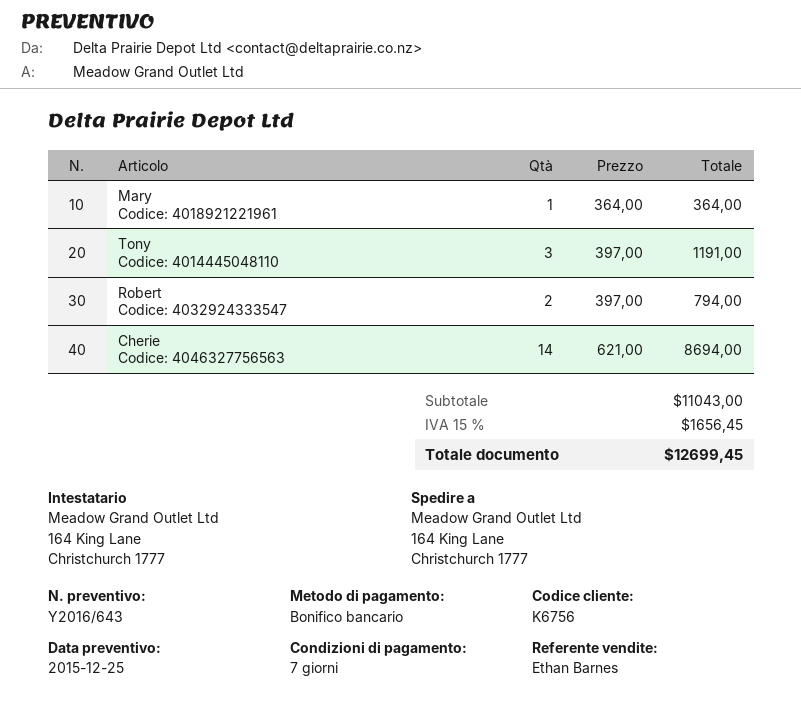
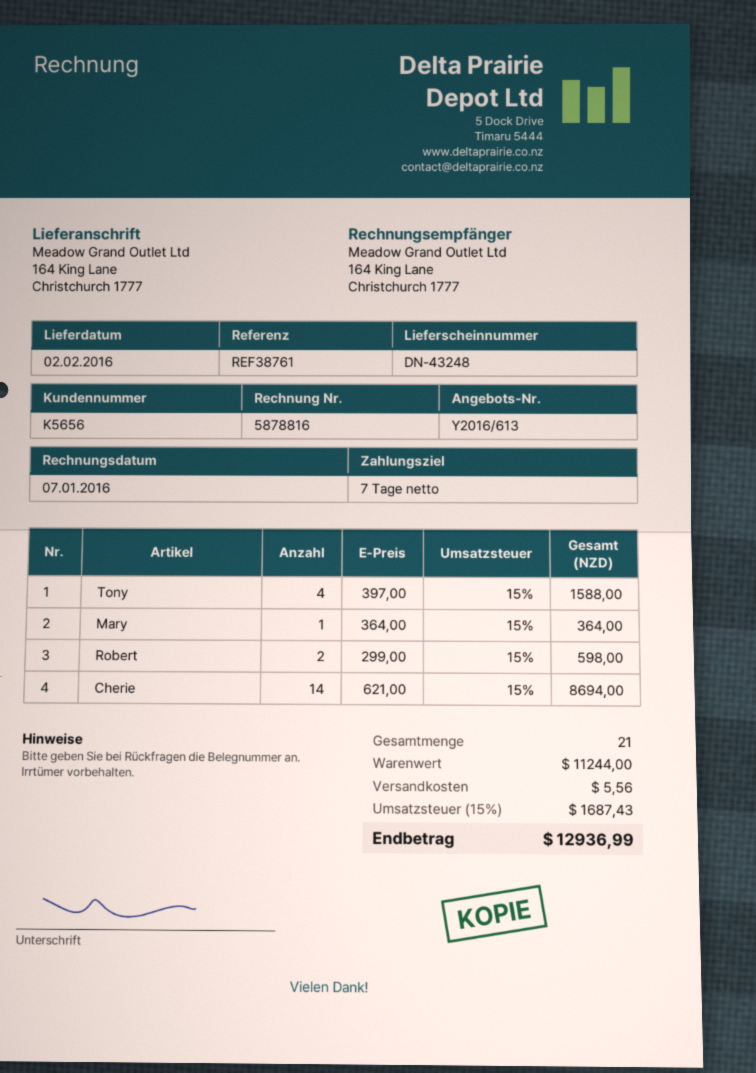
quote number: Y2016/643 -> Y2016/613
customer number: K6756 -> K5656
Tony: 3 x 397.00 = 1191.00 -> 4 x 397.00 = 1588.00
Robert: 2 x 397.00 = 794.00 -> 2 x 299.00 = 598.00
subtotal: 11043.00 -> 11244.00
shipping: none -> 5.56
tax: 15% = 1656.45 -> 15% = 1687.43
total: 12699.45 -> 12936.99

